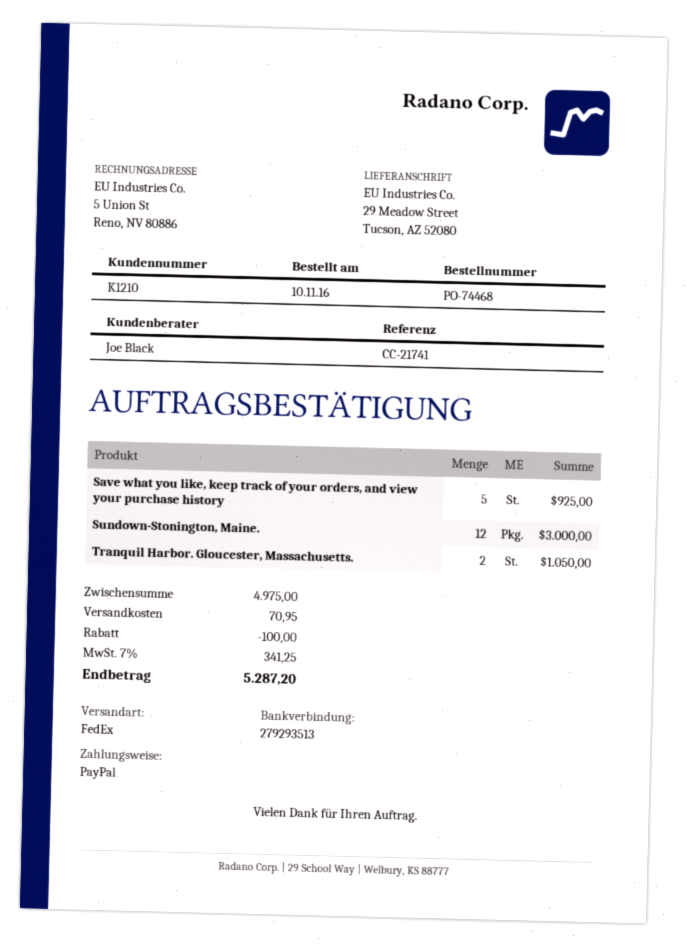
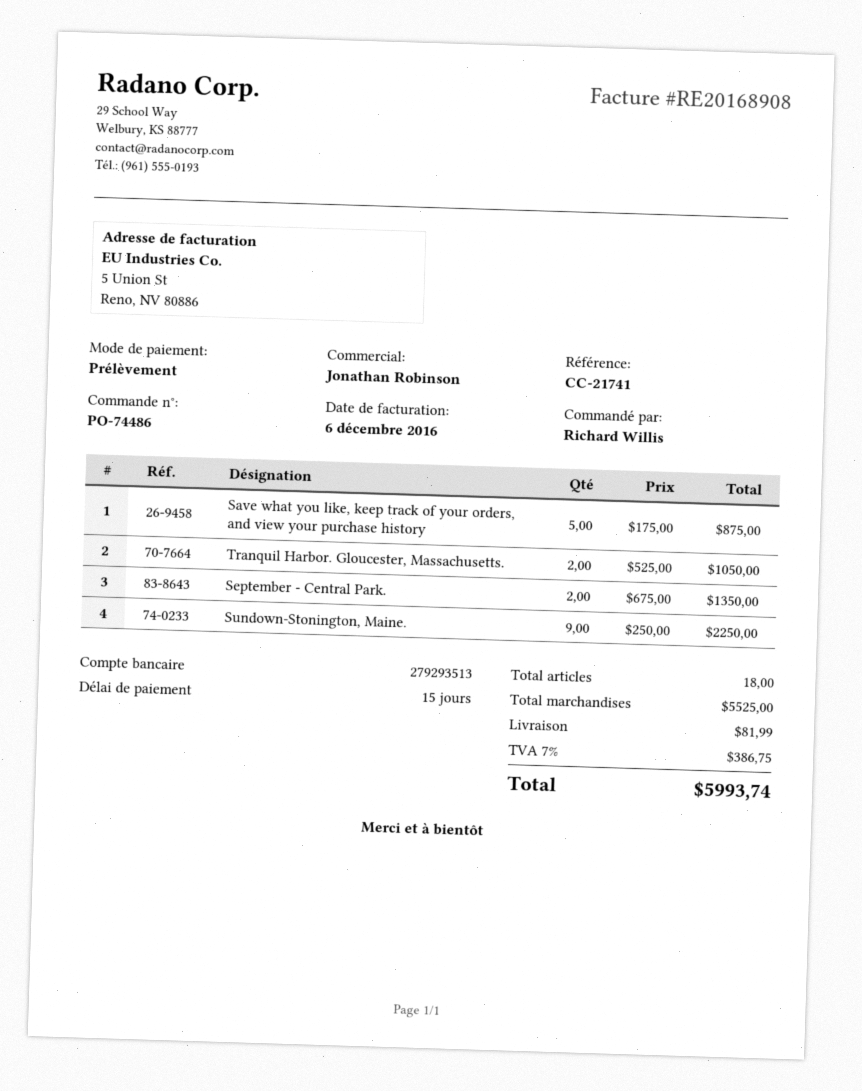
order number: PO-74468 -> PO-74486
sales rep: Joe Black -> Jonathan Robinson
payment method: PayPal -> direct debit
Save what you like, keep track of your orders, and view your purchase history: 5 for 925.00 -> 5 for 875.00
Sundown-Stonington, Maine.: 12 for 3000.00 -> 9 for 2250.00
September - Central Park.: none -> 2 for 1350.00
subtotal: 4975.00 -> 5525.00
discount: 100.00 -> none
shipping: 70.95 -> 81.99
tax: 7% = 341.25 -> 7% = 386.75
total: 5287.20 -> 5993.74

